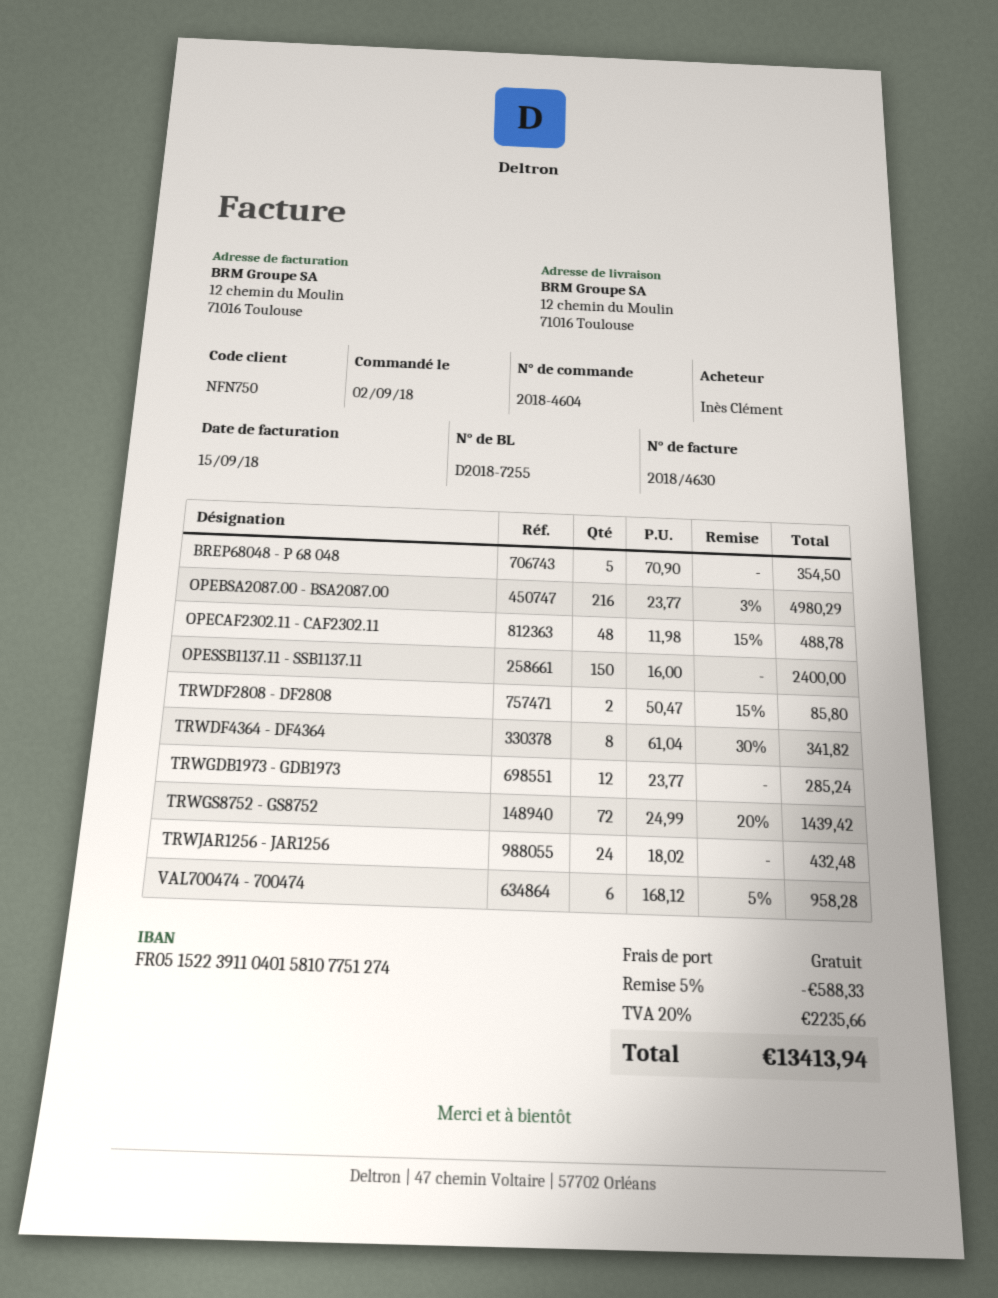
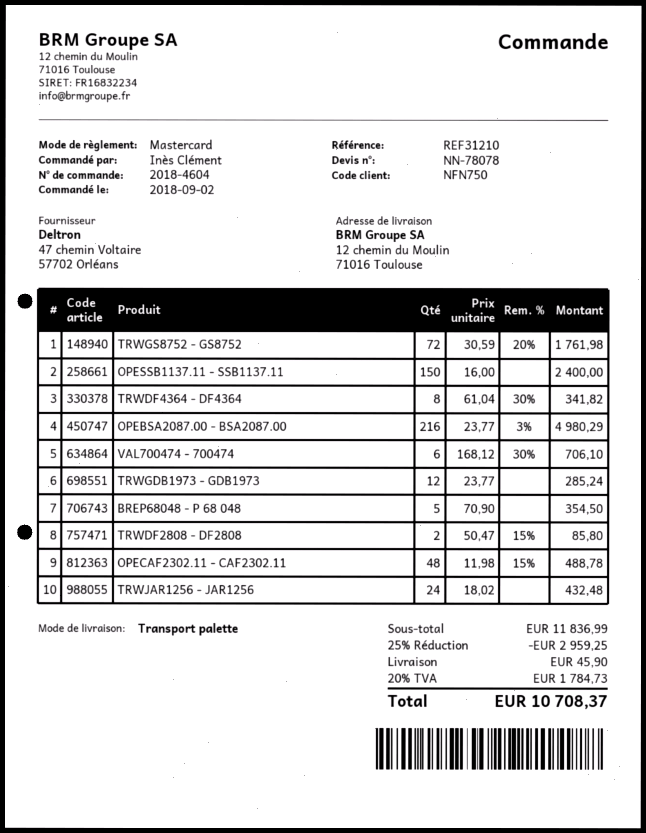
TRWGS8752 - GS8752: 72 x 24.99 - 20% = 1439.42 -> 72 x 30.59 - 20% = 1761.98
VAL700474 - 700474: 6 x 168.12 - 5% = 958.28 -> 6 x 168.12 - 30% = 706.10
discount: 5% = 588.33 -> 25% = 2959.25
shipping: 0.00 -> 45.90
tax: 20% = 2235.66 -> 20% = 1784.73
total: 13413.94 -> 10708.37

